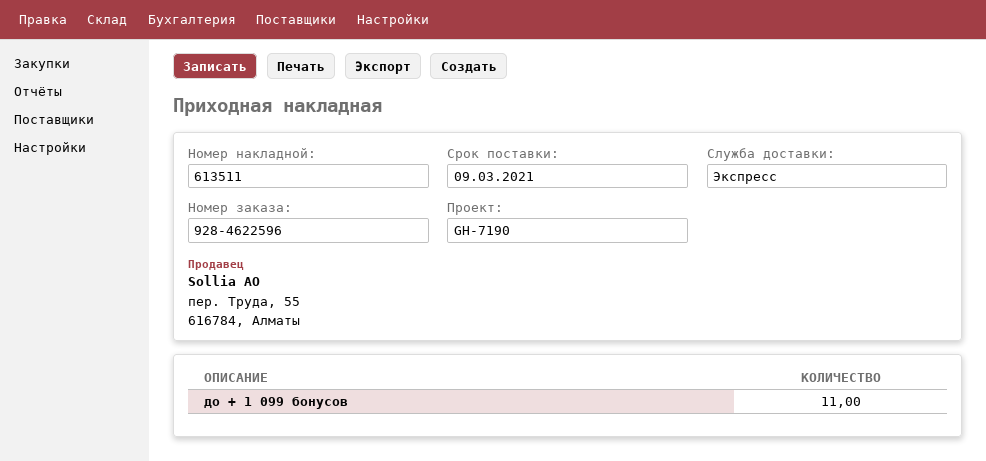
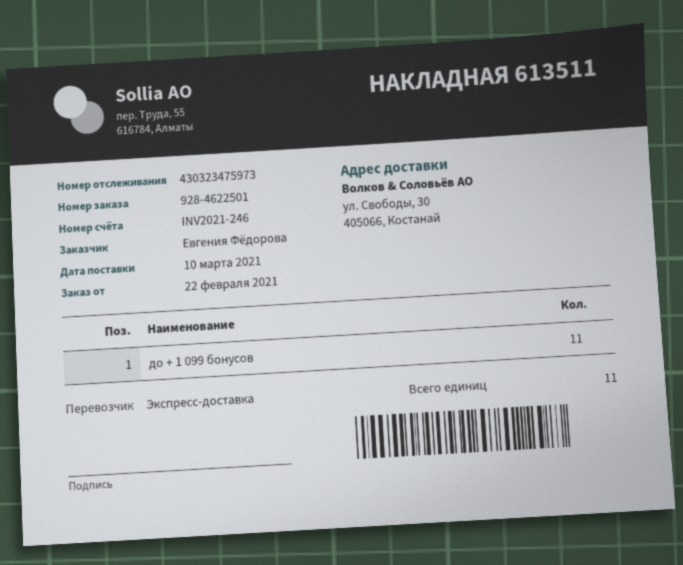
order number: 928-4622596 -> 928-4622501
delivery date: 2021-03-09 -> 2021-03-10

